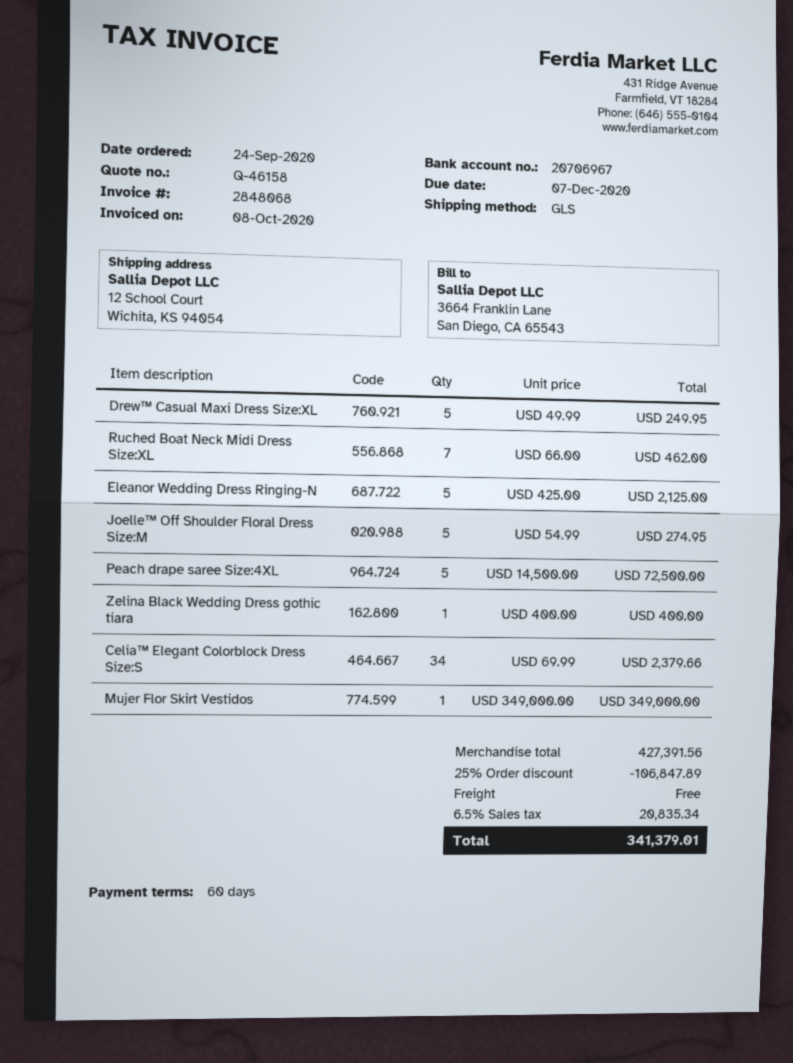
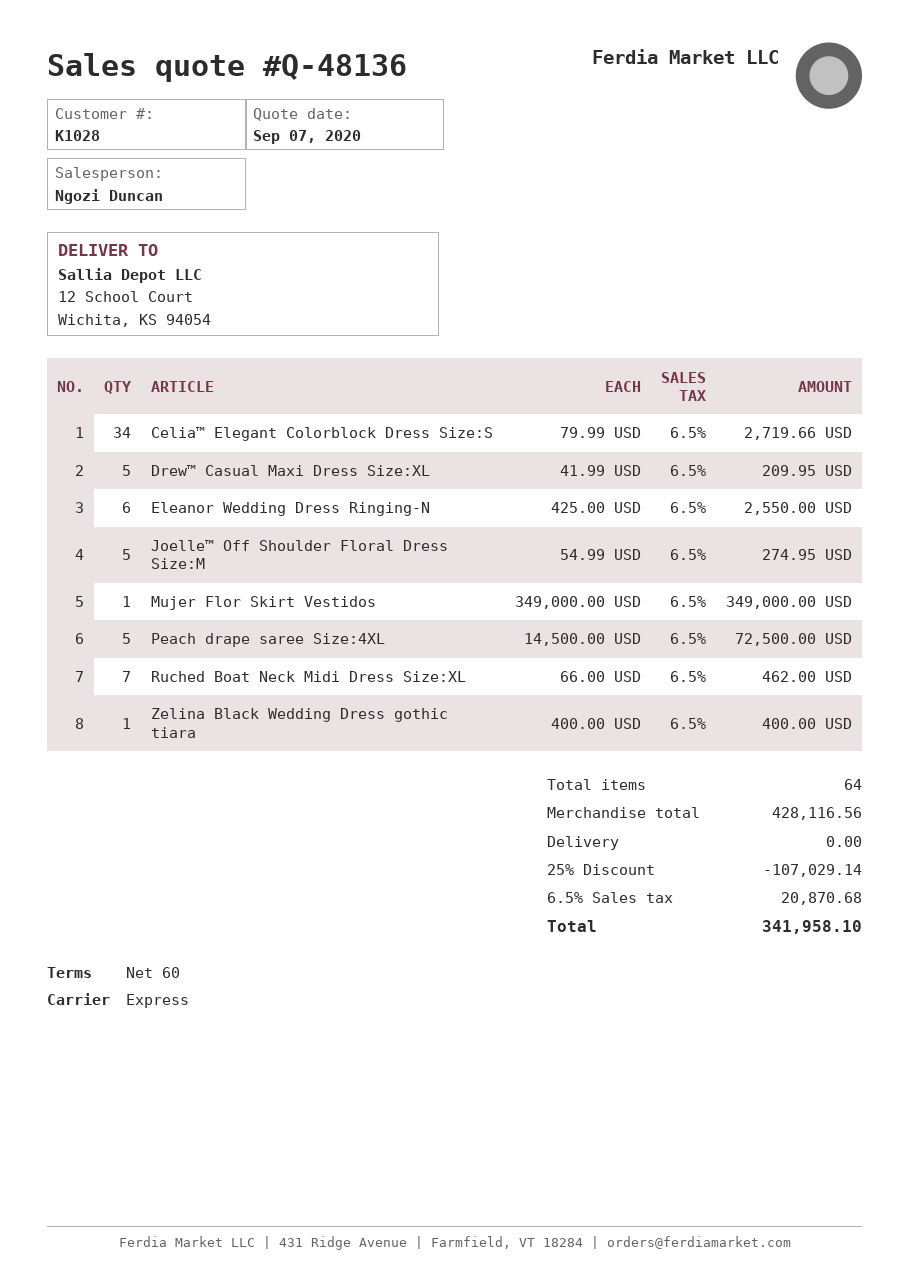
quote number: Q-46158 -> Q-48136
shipping method: GLS -> express
Drew™ Casual Maxi Dress Size:XL: 5 x 49.99 = 249.95 -> 5 x 41.99 = 209.95
Eleanor Wedding Dress Ringing-N: 5 x 425.00 = 2125.00 -> 6 x 425.00 = 2550.00
Celia™ Elegant Colorblock Dress Size:S: 34 x 69.99 = 2379.66 -> 34 x 79.99 = 2719.66
subtotal: 427391.56 -> 428116.56
discount: 25% = 106847.89 -> 25% = 107029.14
tax: 6.5% = 20835.34 -> 6.5% = 20870.68
total: 341379.01 -> 341958.10

